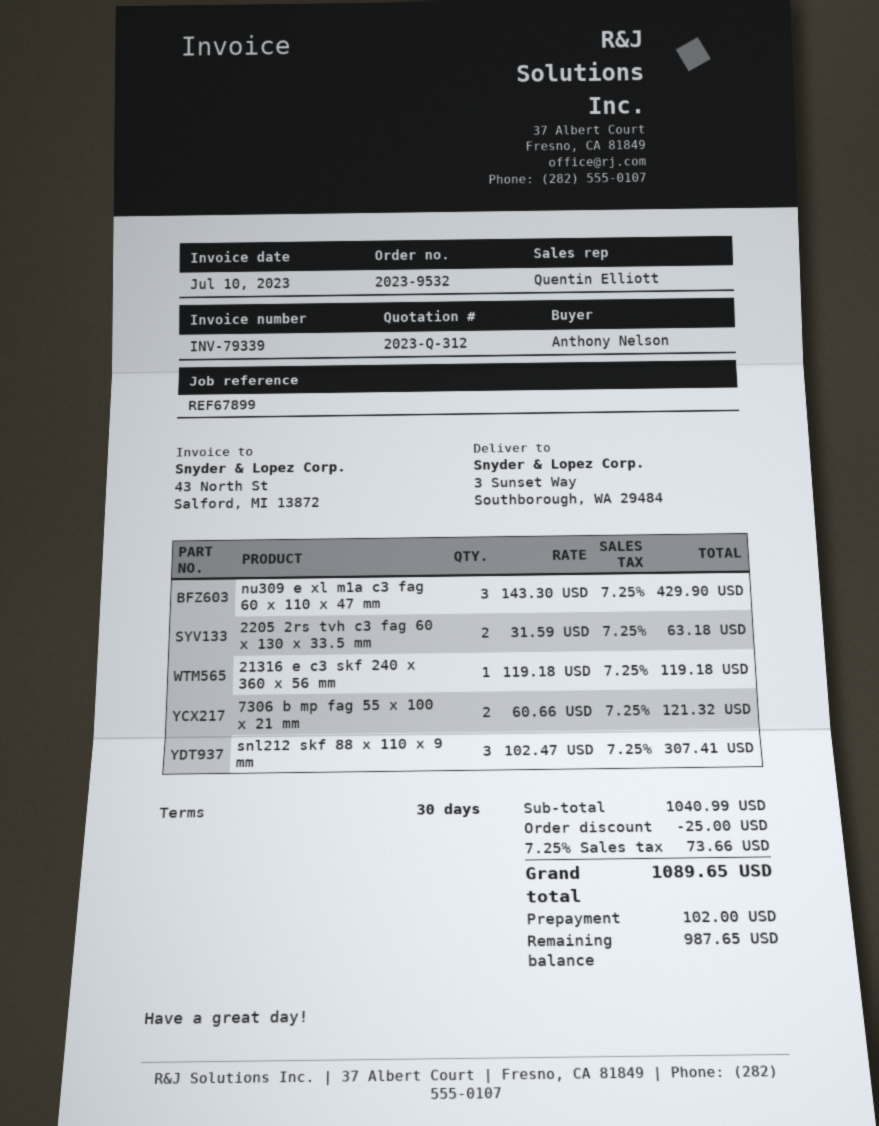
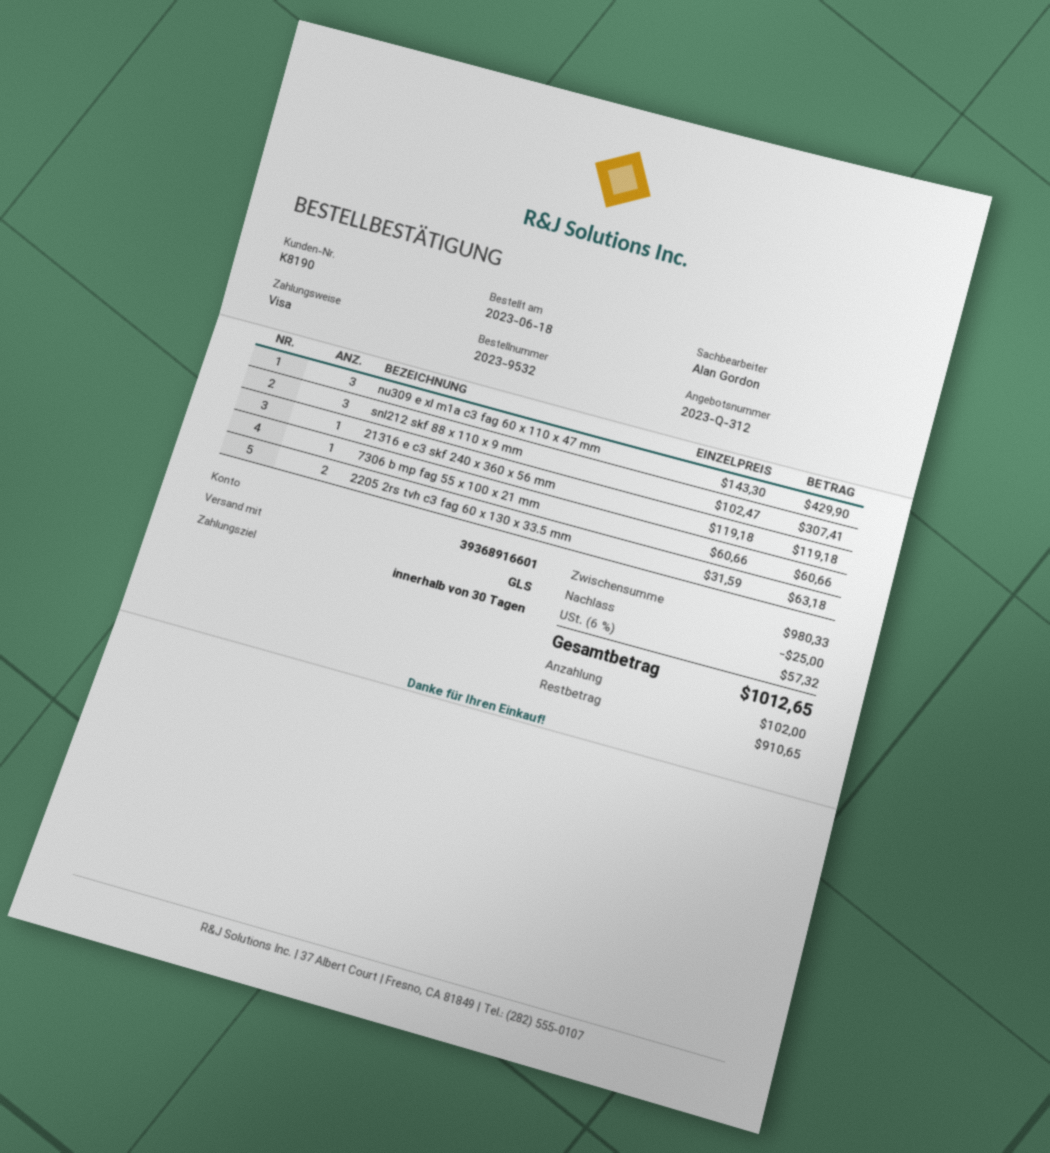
sales rep: Quentin Elliott -> Alan Gordon
7306 b mp fag 55 x 100 x 21 mm: 2 x 60.66 = 121.32 -> 1 x 60.66 = 60.66
subtotal: 1040.99 -> 980.33
tax: 7.25% = 73.66 -> 6% = 57.32
total: 1089.65 -> 1012.65
balance: 987.65 -> 910.65

